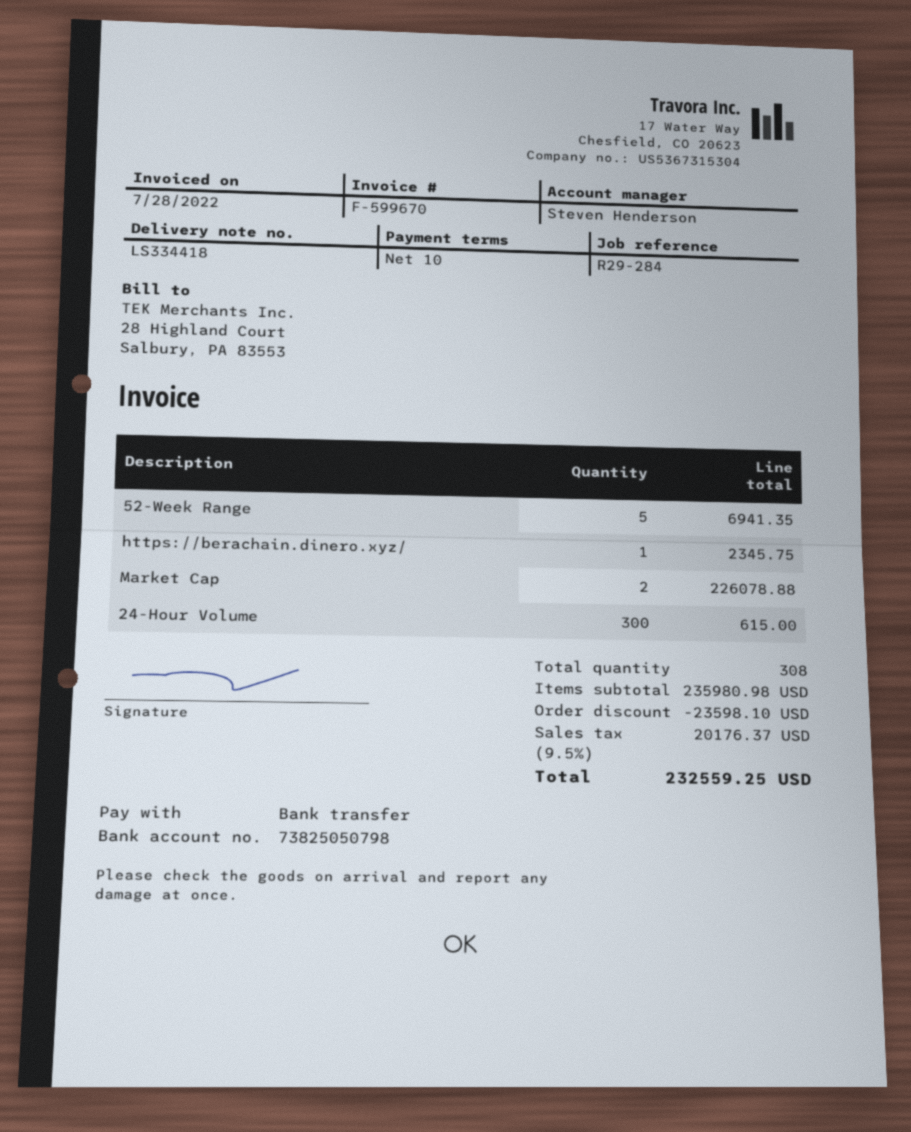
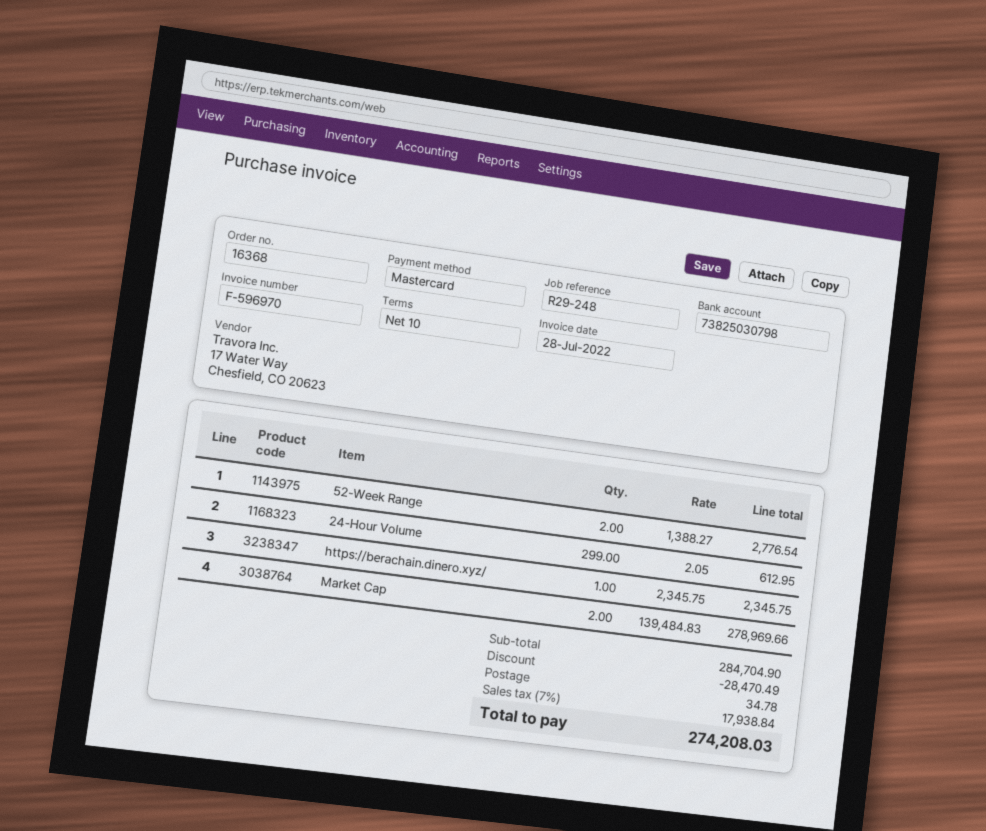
invoice number: F-599670 -> F-596970
reference: R29-284 -> R29-248
payment method: bank transfer -> Mastercard
bank account: 73825050798 -> 73825030798
52-Week Range: 5 for 6941.35 -> 2 for 2776.54
Market Cap: 2 for 226078.88 -> 2 for 278969.66
24-Hour Volume: 300 for 615.00 -> 299 for 612.95
subtotal: 235980.98 -> 284704.90
discount: 23598.10 -> 28470.49
shipping: none -> 34.78
tax: 9.5% = 20176.37 -> 7% = 17938.84
total: 232559.25 -> 274208.03

